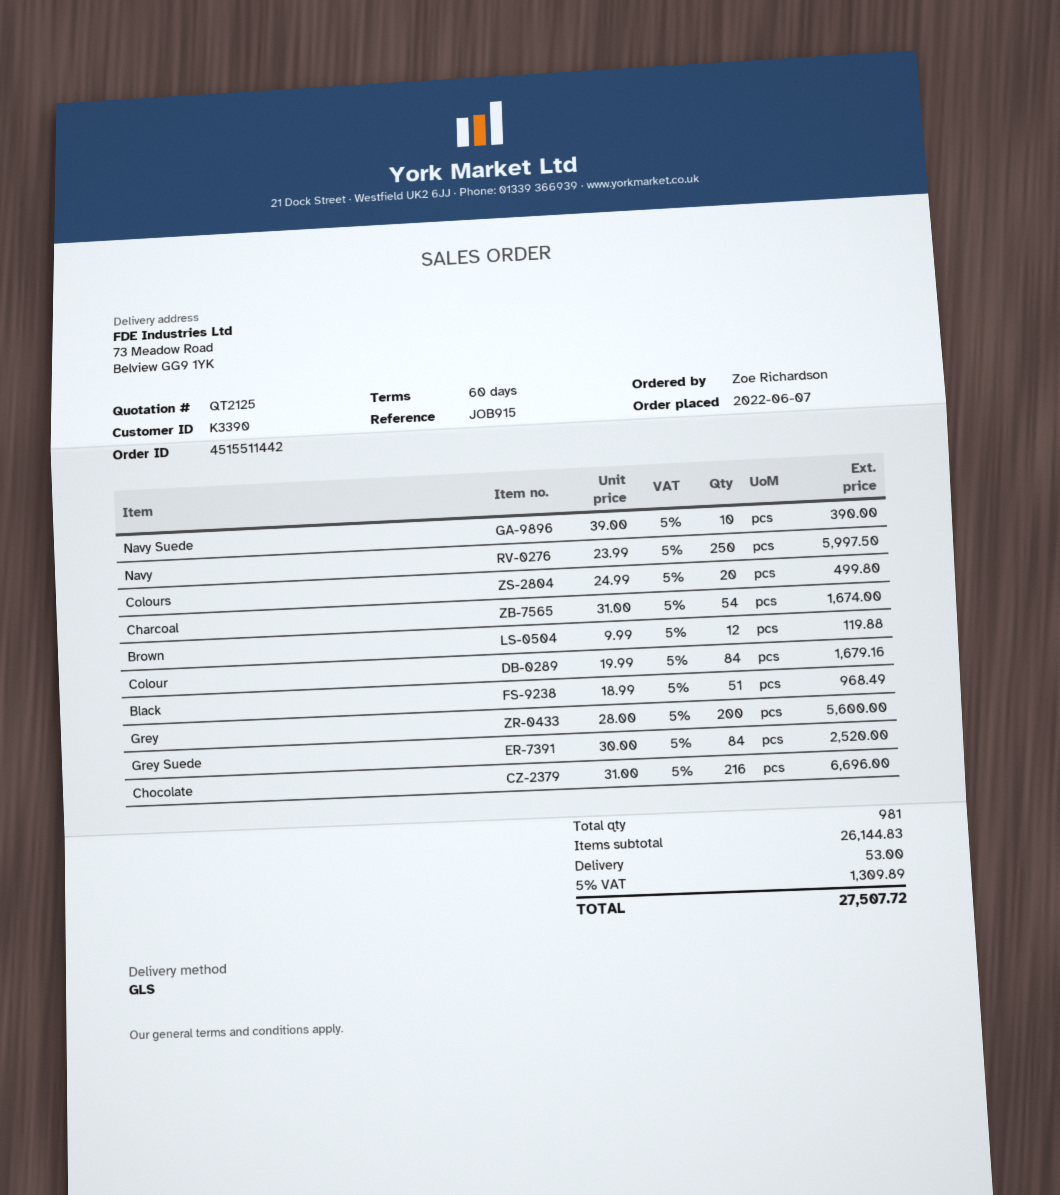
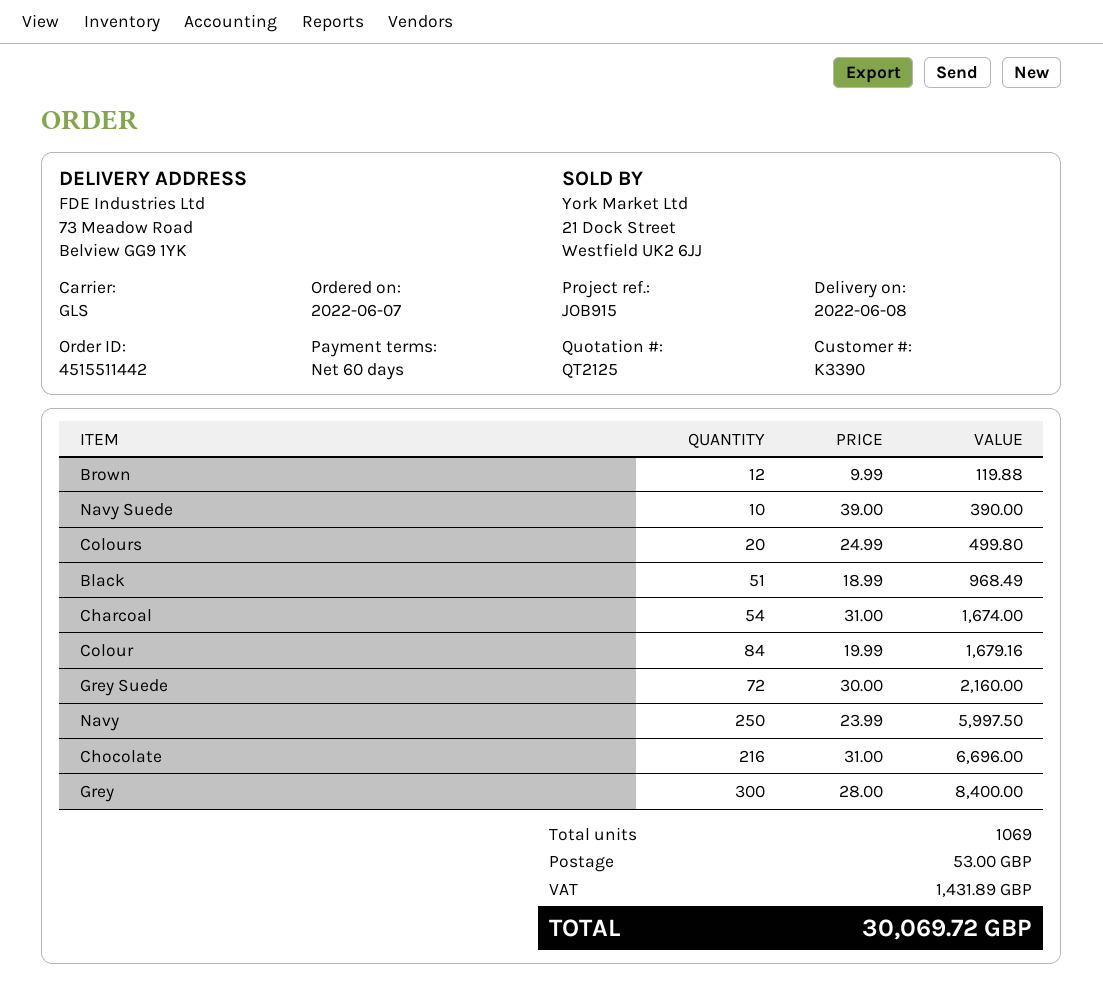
Grey: 200 x 28.00 = 5600.00 -> 300 x 28.00 = 8400.00
Grey Suede: 84 x 30.00 = 2520.00 -> 72 x 30.00 = 2160.00
total quantity: 981 -> 1069
tax: 1309.89 -> 1431.89
total: 27507.72 -> 30069.72

